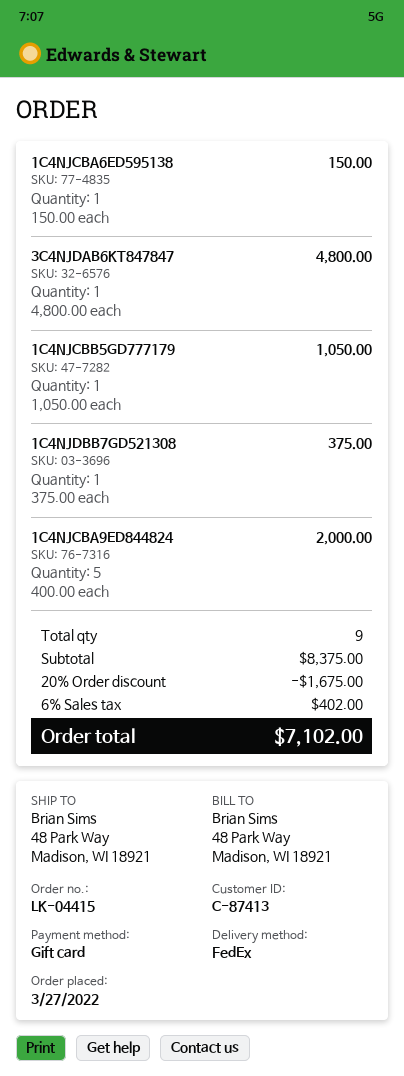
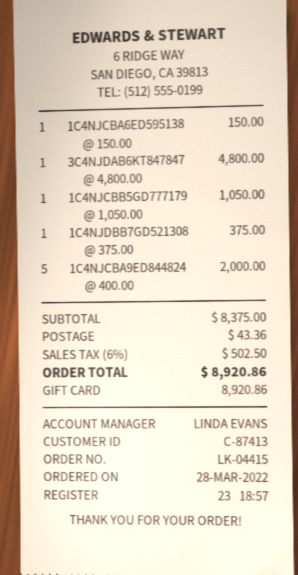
order date: 2022-03-27 -> 2022-03-28
discount: 20% = 1675.00 -> none
shipping: none -> 43.36
tax: 6% = 402.00 -> 6% = 502.50
total: 7102.00 -> 8920.86

